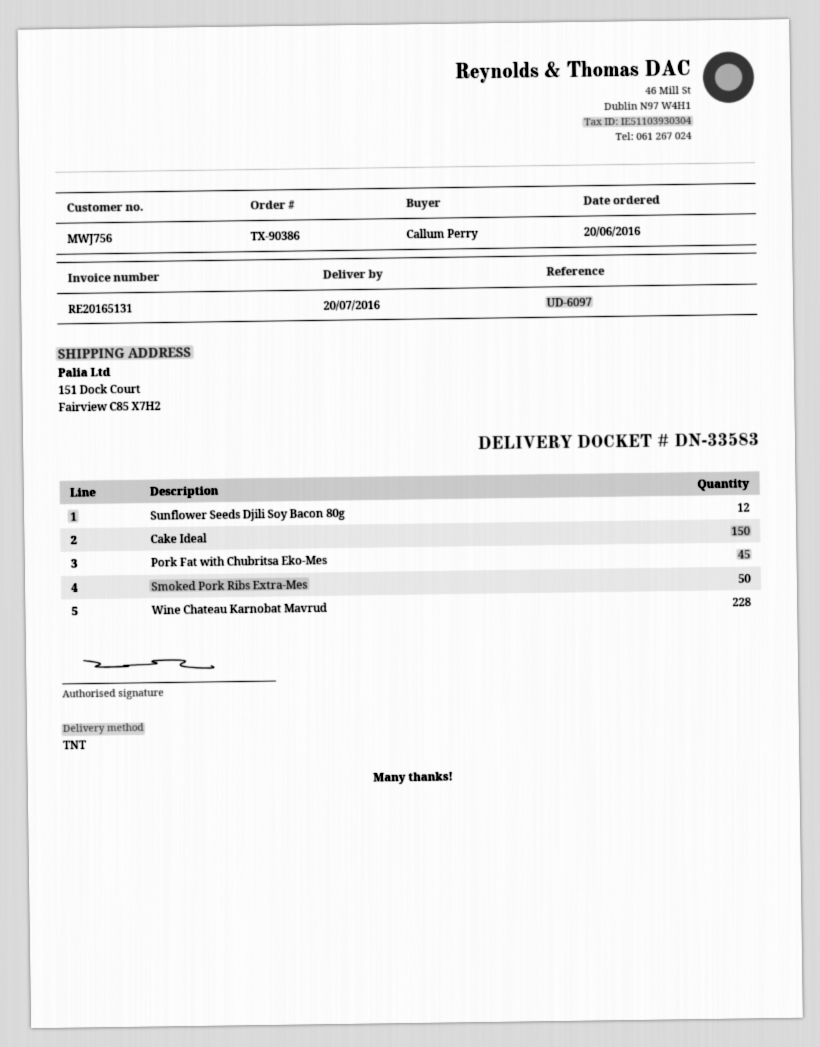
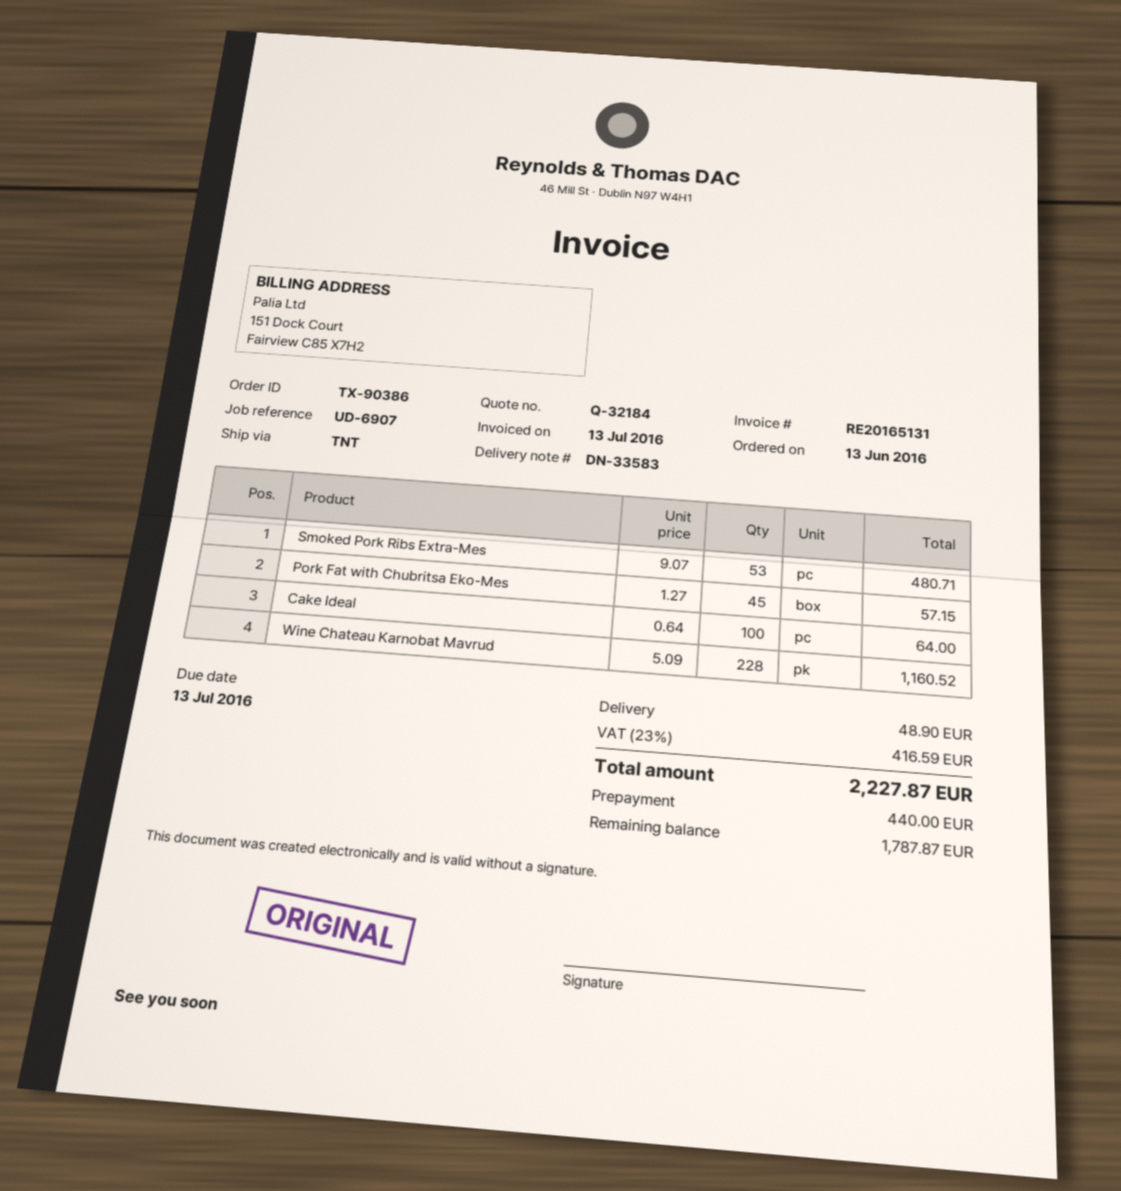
order date: 2016-06-20 -> 2016-06-13
reference: UD-6097 -> UD-6907
Sunflower Seeds Djili Soy Bacon 80g: 12 -> none
Cake Ideal: 150 -> 100
Smoked Pork Ribs Extra-Mes: 50 -> 53

